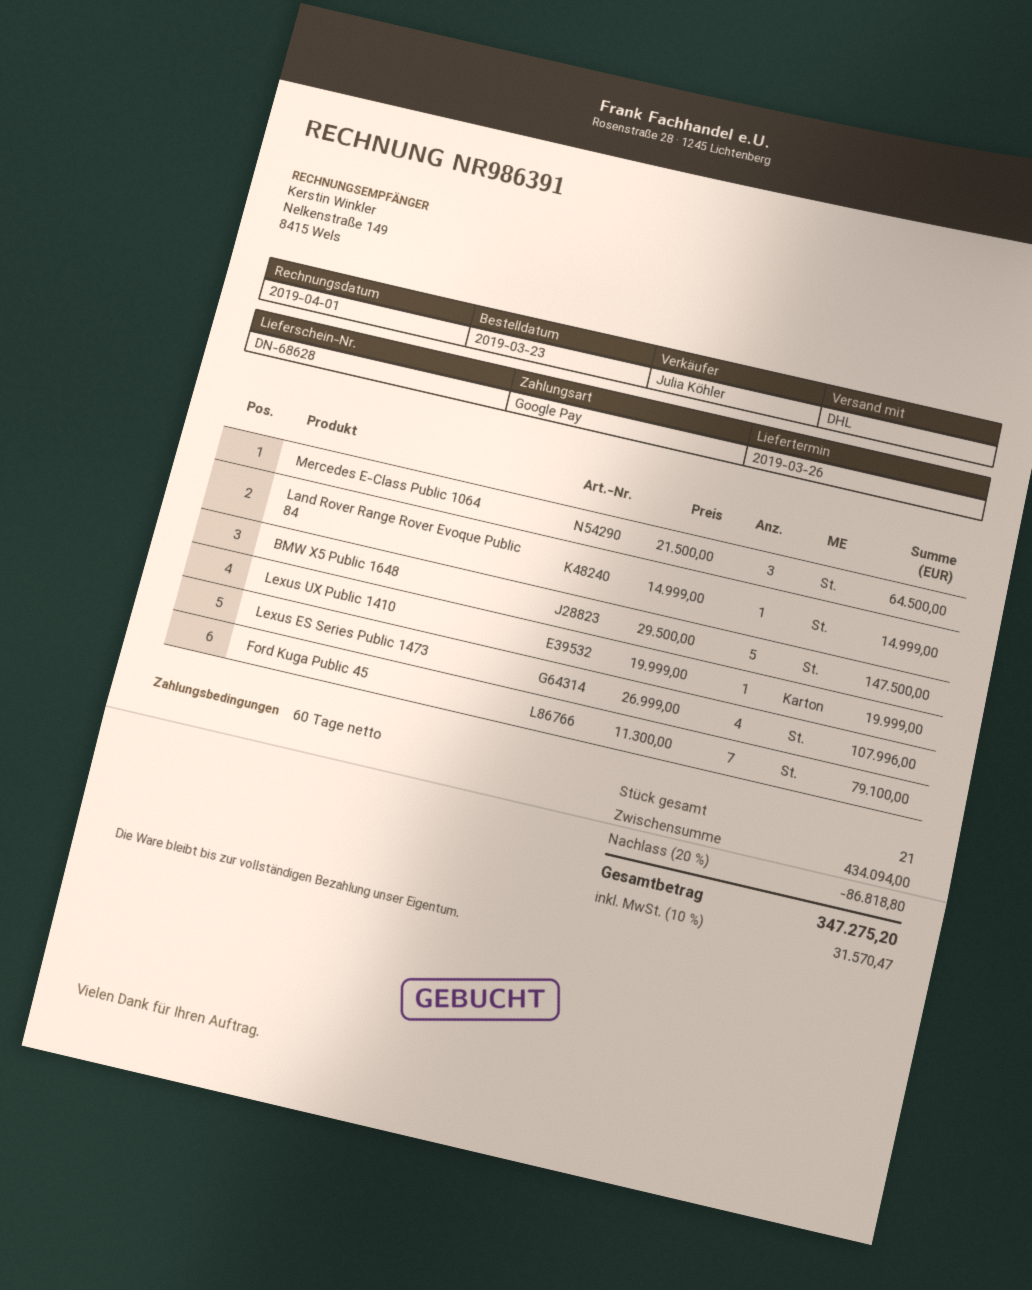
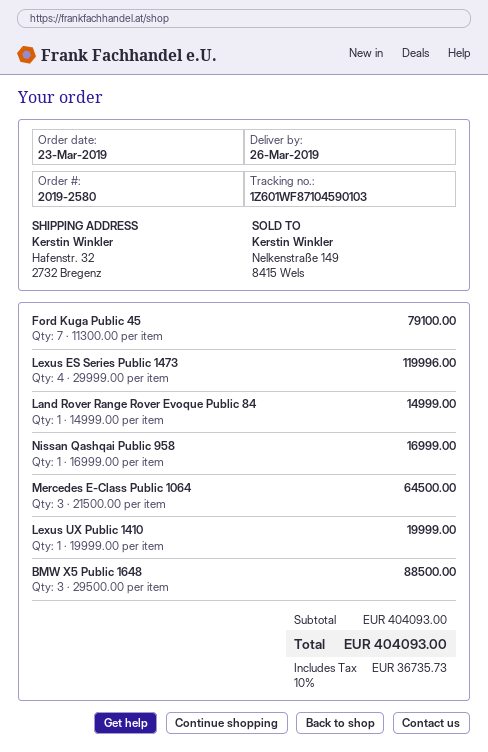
BMW X5 Public 1648: 5 x 29500.00 = 147500.00 -> 3 x 29500.00 = 88500.00
Lexus ES Series Public 1473: 4 x 26999.00 = 107996.00 -> 4 x 29999.00 = 119996.00
Nissan Qashqai Public 958: none -> 1 x 16999.00 = 16999.00
subtotal: 434094.00 -> 404093.00
discount: 20% = 86818.80 -> none
tax: 10% = 31570.47 -> 10% = 36735.73
total: 347275.20 -> 404093.00

